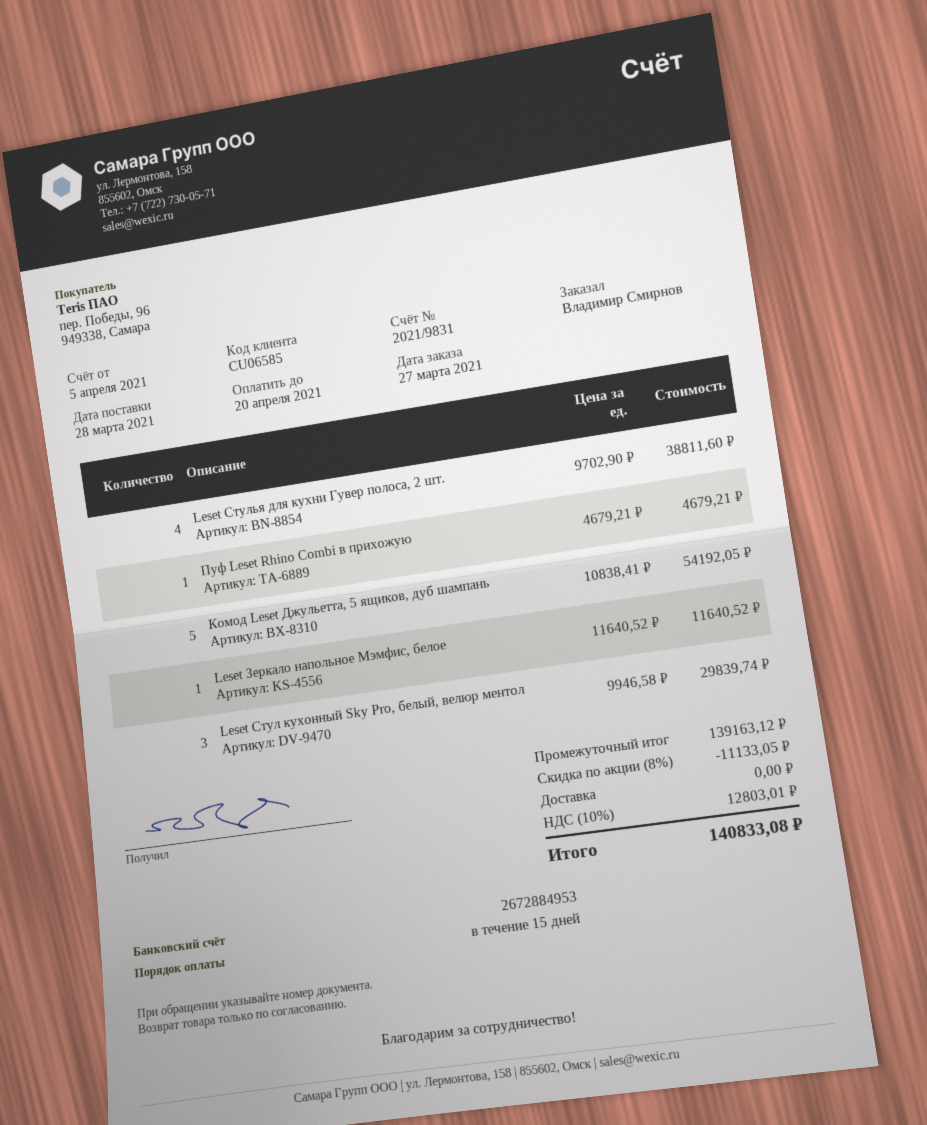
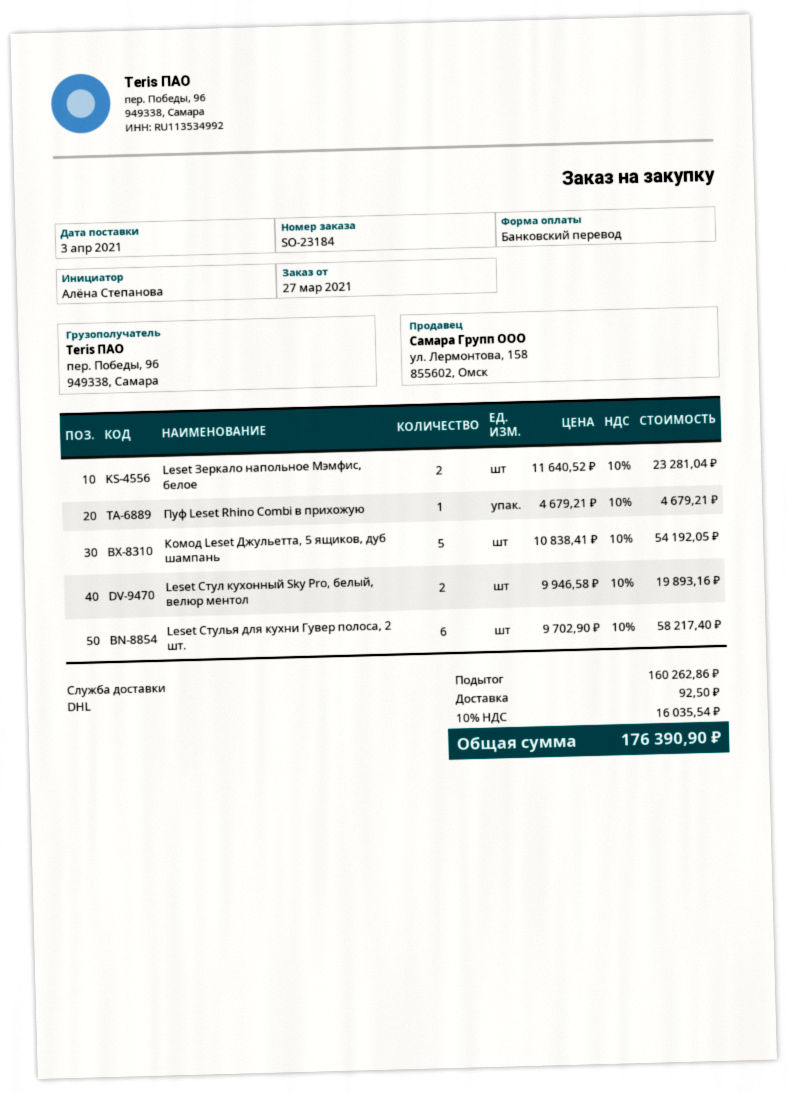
delivery date: 2021-03-28 -> 2021-04-03
ordered by: Владимир Смирнов -> Алёна Степанова
Leset Стулья для кухни Гувер полоса, 2 шт.: 4 x 9702.90 = 38811.60 -> 6 x 9702.90 = 58217.40
Leset Зеркало напольное Мэмфис, белое: 1 x 11640.52 = 11640.52 -> 2 x 11640.52 = 23281.04
Leset Стул кухонный Sky Pro, белый, велюр ментол: 3 x 9946.58 = 29839.74 -> 2 x 9946.58 = 19893.16
subtotal: 139163.12 -> 160262.86
discount: 8% = 11133.05 -> none
shipping: 0.00 -> 92.50
tax: 10% = 12803.01 -> 10% = 16035.54
total: 140833.08 -> 176390.90

